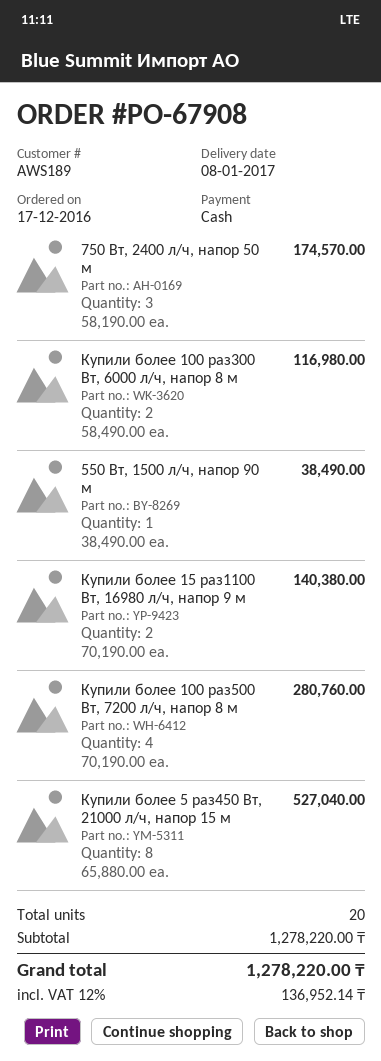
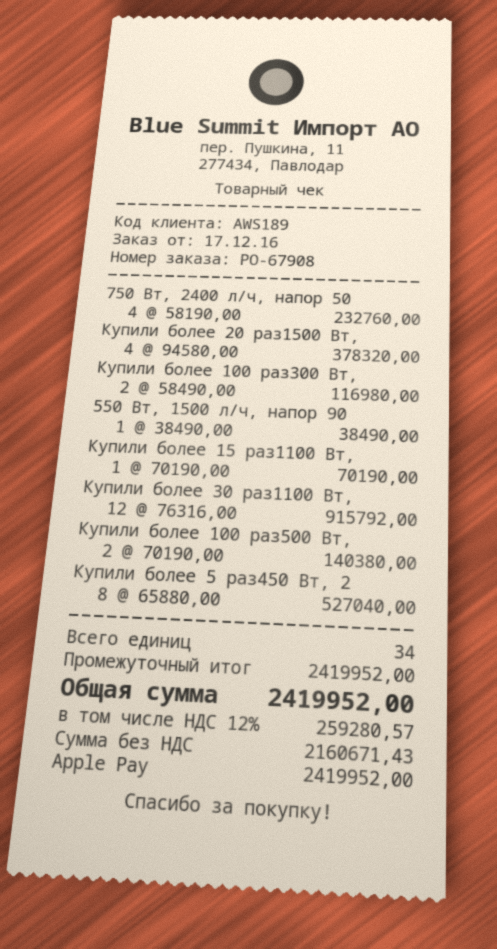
payment method: cash -> Apple Pay
750 Вт, 2400 л/ч, напор 50 м: 3 x 58190.00 = 174570.00 -> 4 x 58190.00 = 232760.00
Купили более 15 раз1100 Вт, 16980 л/ч, напор 9 м: 2 x 70190.00 = 140380.00 -> 1 x 70190.00 = 70190.00
Купили более 100 раз500 Вт, 7200 л/ч, напор 8 м: 4 x 70190.00 = 280760.00 -> 2 x 70190.00 = 140380.00
Купили более 20 раз1500 Вт,: none -> 4 x 94580.00 = 378320.00
Купили более 30 раз1100 Вт,: none -> 12 x 76316.00 = 915792.00
total quantity: 20 -> 34
subtotal: 1278220.00 -> 2419952.00
tax: 12% = 136952.14 -> 12% = 259280.57
total: 1278220.00 -> 2419952.00

